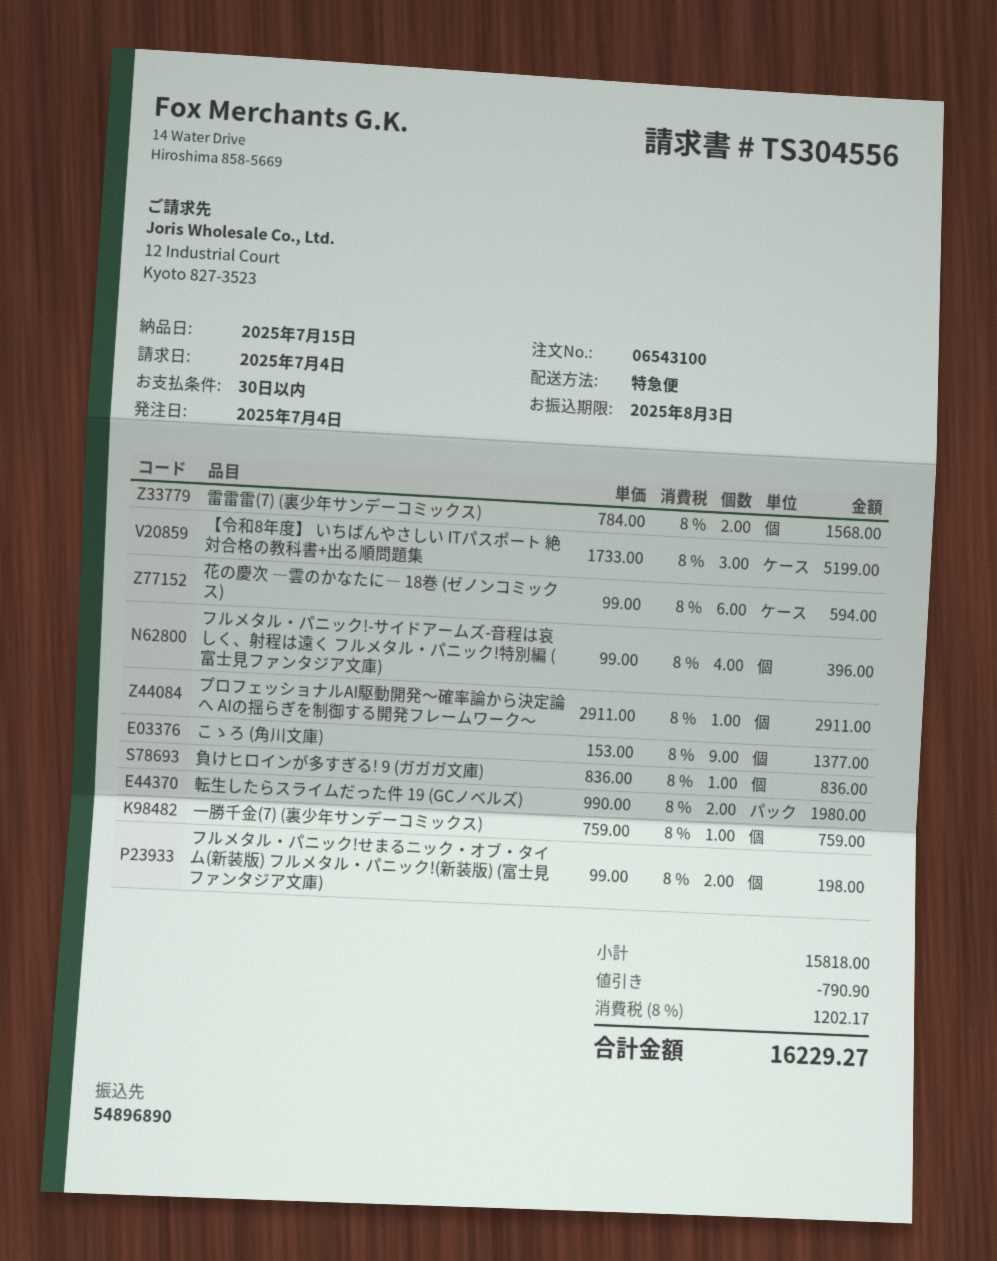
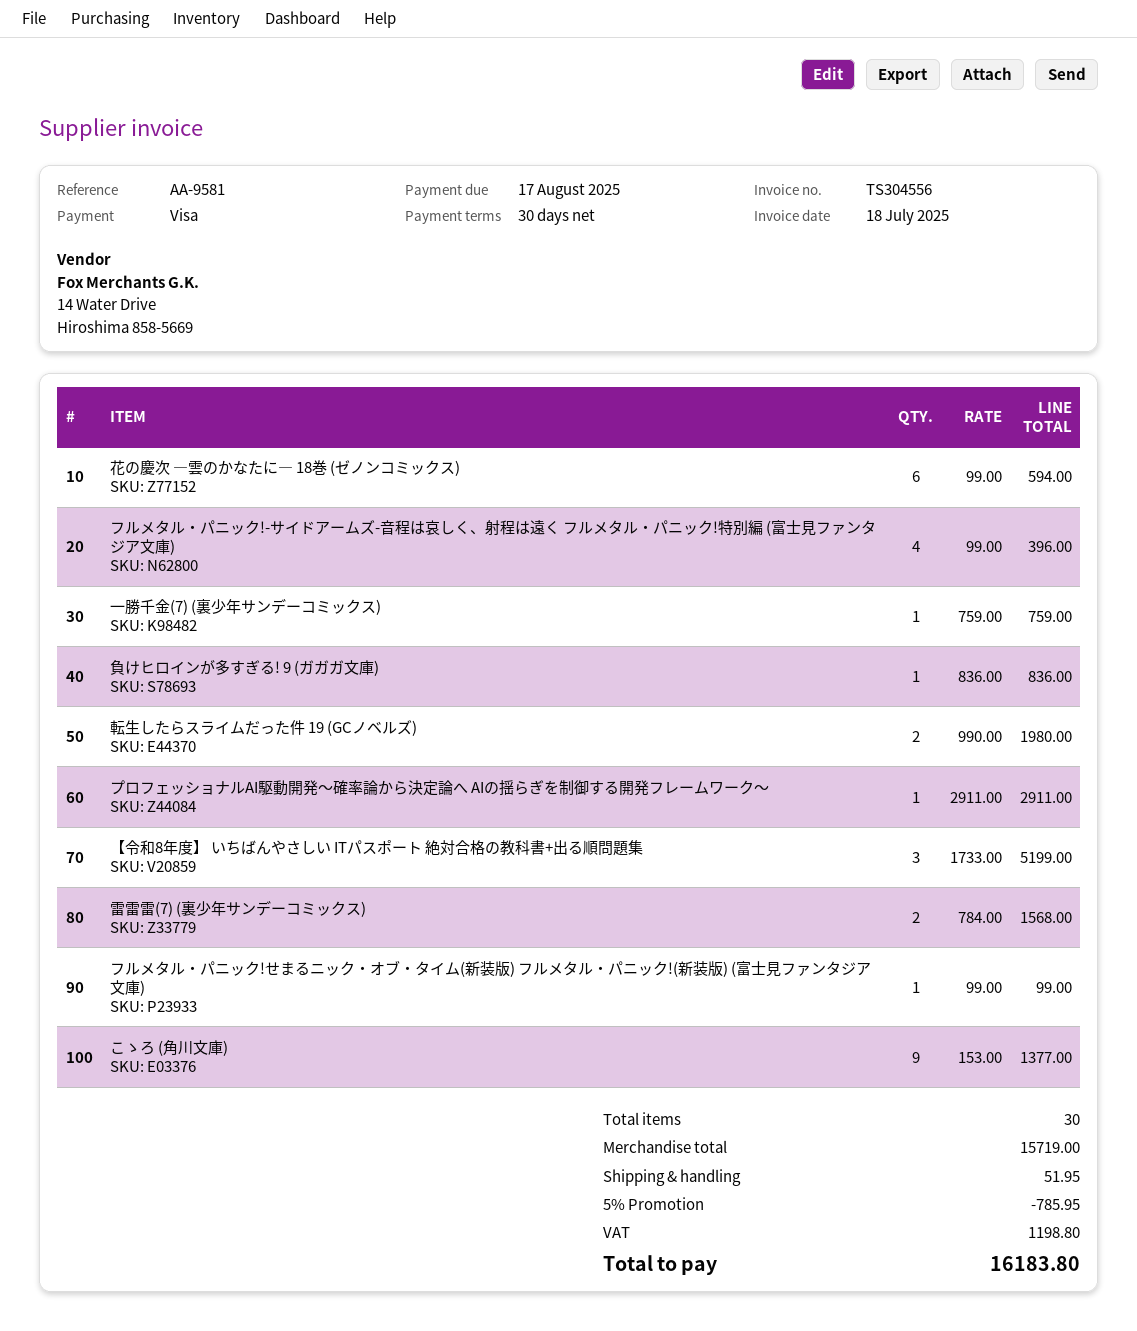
invoice date: 2025-07-04 -> 2025-07-18
due date: 2025-08-03 -> 2025-08-17
フルメタル・パニック!せまるニック・オブ・タイム(新装版) フルメタル・パニック!(新装版) (富士見ファンタジア文庫): 2 x 99.00 = 198.00 -> 1 x 99.00 = 99.00
subtotal: 15818.00 -> 15719.00
discount: 790.90 -> 785.95
shipping: none -> 51.95
tax: 1202.17 -> 1198.80
total: 16229.27 -> 16183.80

